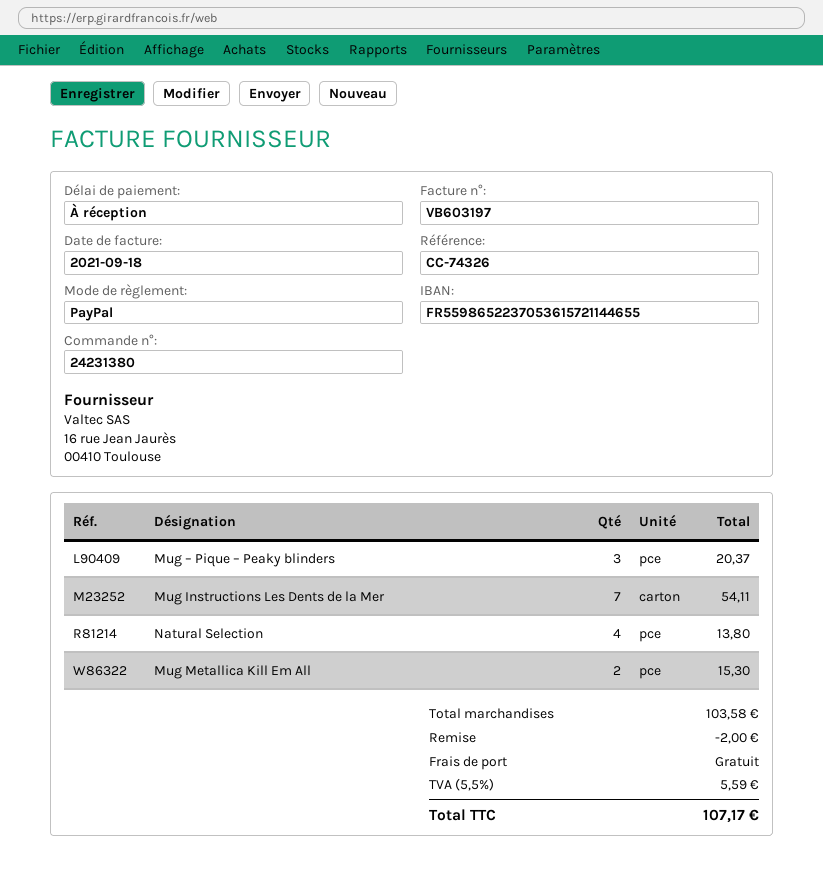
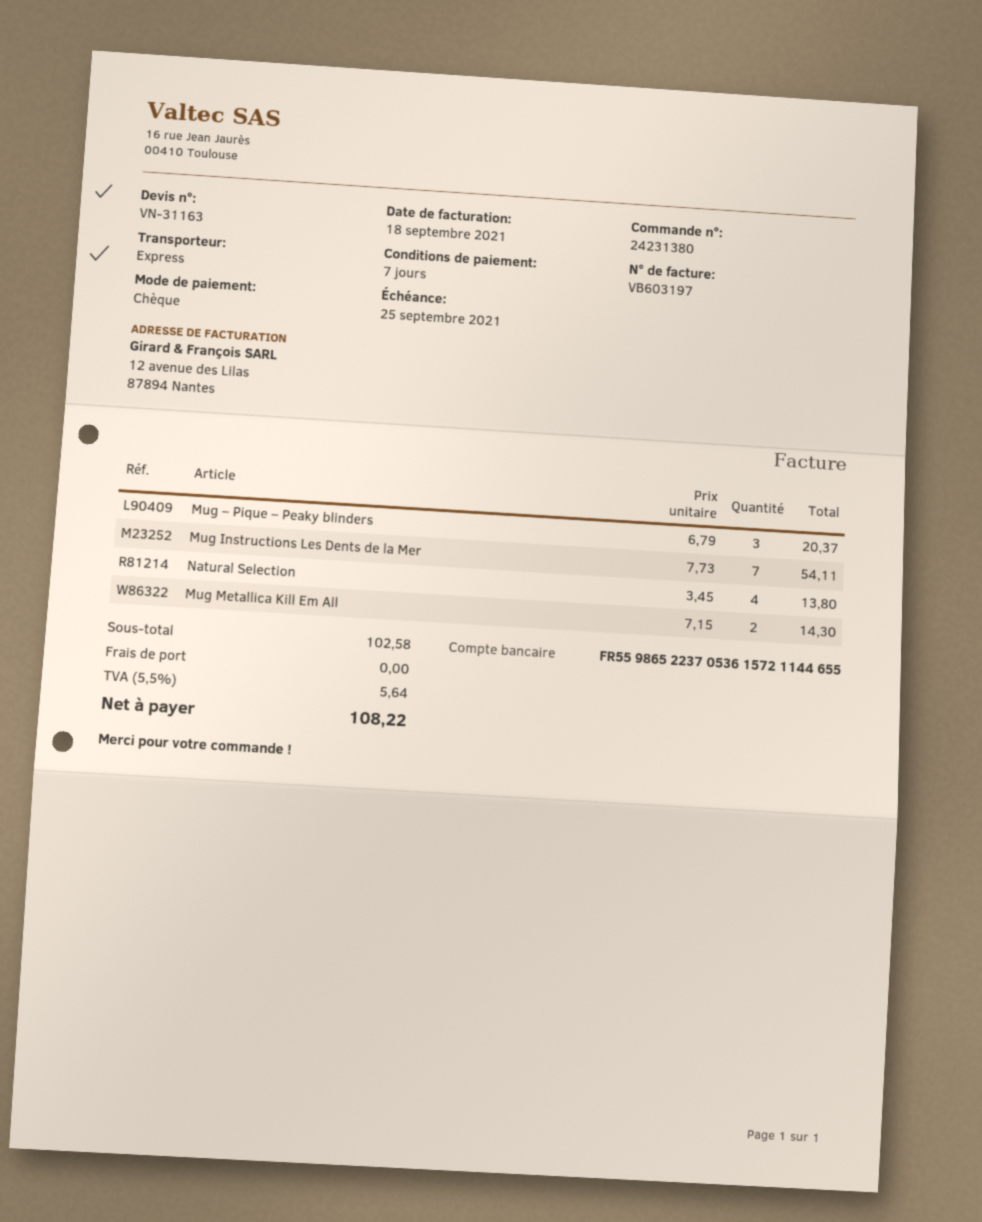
payment terms: on receipt -> 7 days
payment method: PayPal -> cheque
Mug Metallica Kill Em All: 2 for 15.30 -> 2 for 14.30
subtotal: 103.58 -> 102.58
discount: 2.00 -> none
tax: 5.5% = 5.59 -> 5.5% = 5.64
total: 107.17 -> 108.22

